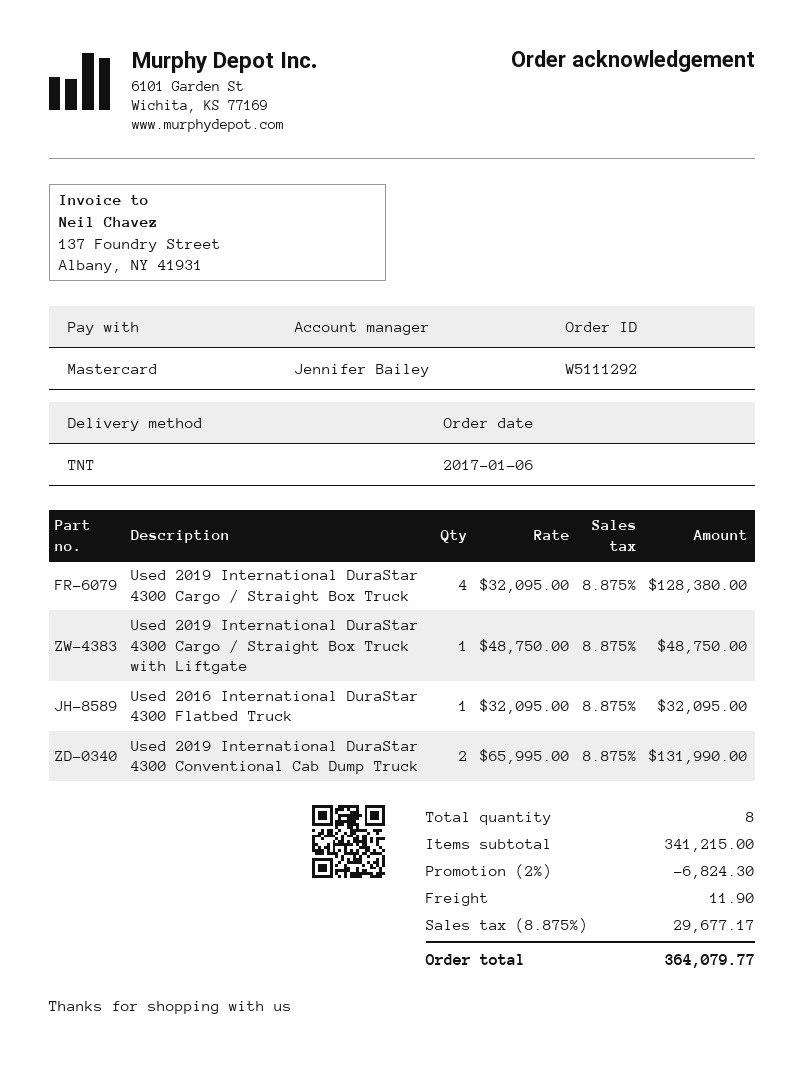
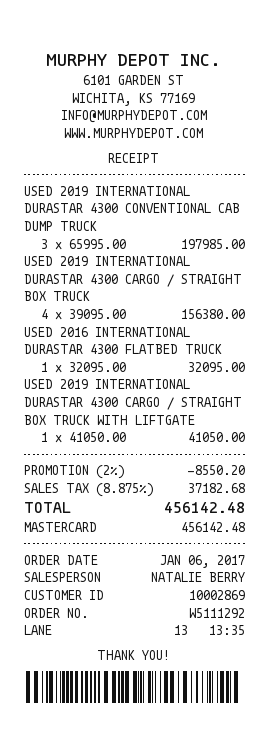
sales rep: Jennifer Bailey -> NATALIE BERRY
Used 2019 International DuraStar 4300 Cargo / Straight Box Truck: 4 x 32095.00 = 128380.00 -> 4 x 39095.00 = 156380.00
Used 2019 International DuraStar 4300 Cargo / Straight Box Truck with Liftgate: 1 x 48750.00 = 48750.00 -> 1 x 41050.00 = 41050.00
Used 2019 International DuraStar 4300 Conventional Cab Dump Truck: 2 x 65995.00 = 131990.00 -> 3 x 65995.00 = 197985.00
discount: 2% = 6824.30 -> 2% = 8550.20
shipping: 11.90 -> none
tax: 8.875% = 29677.17 -> 8.875% = 37182.68
total: 364079.77 -> 456142.48

